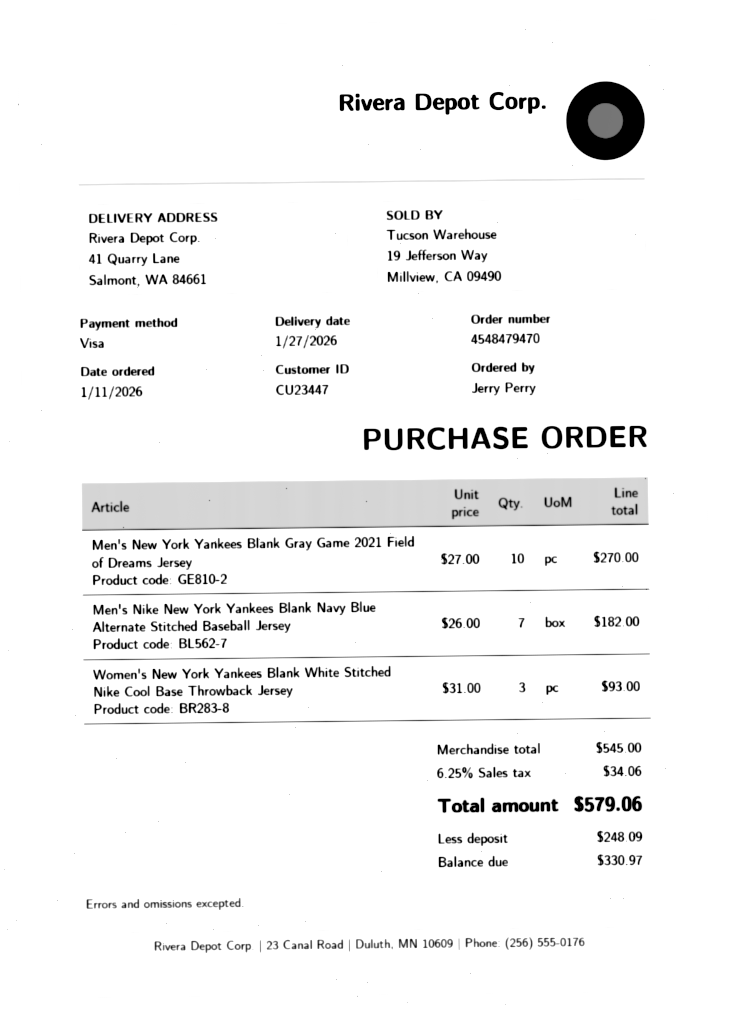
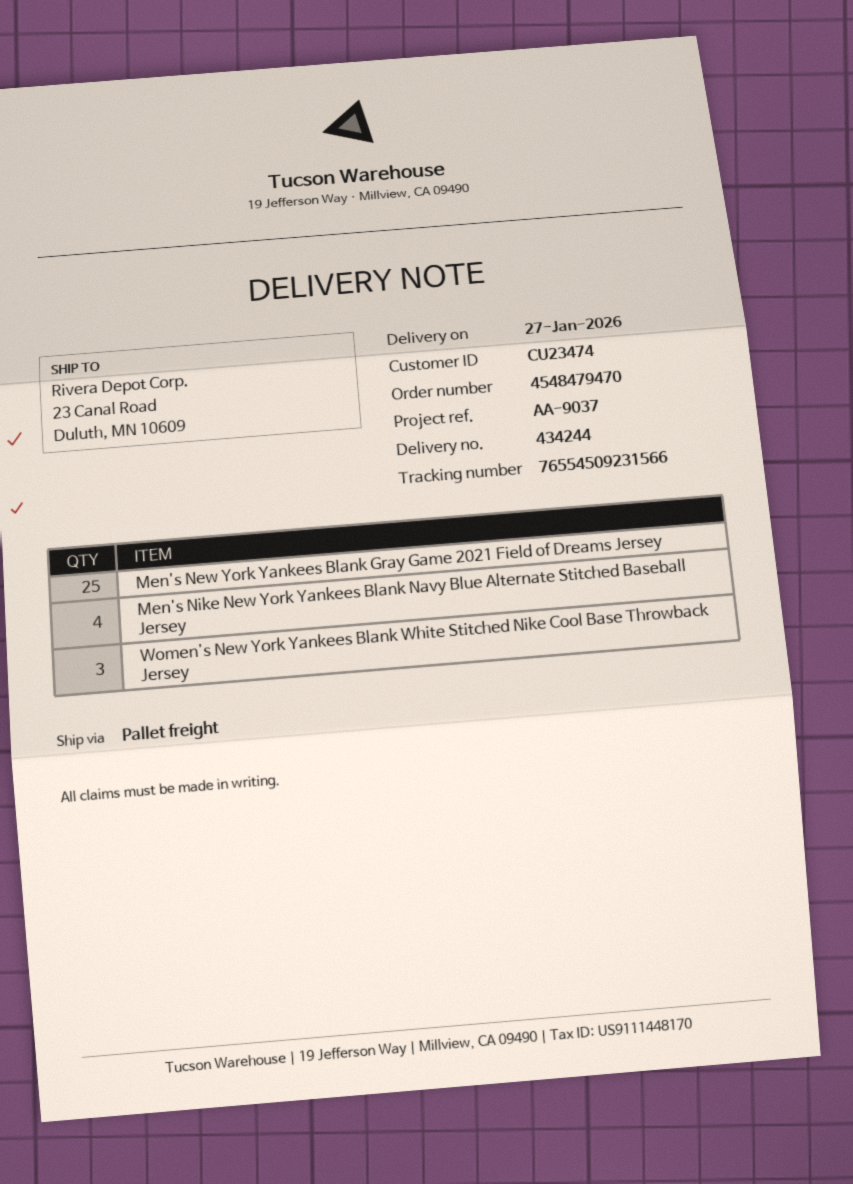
customer number: CU23447 -> CU23474
ship to: 41 Quarry Lane, Salmont, WA 84661 -> 23 Canal Road, Duluth, MN 10609
Men's New York Yankees Blank Gray Game 2021 Field of Dreams Jersey: 10 -> 25
Men's Nike New York Yankees Blank Navy Blue Alternate Stitched Baseball Jersey: 7 -> 4

